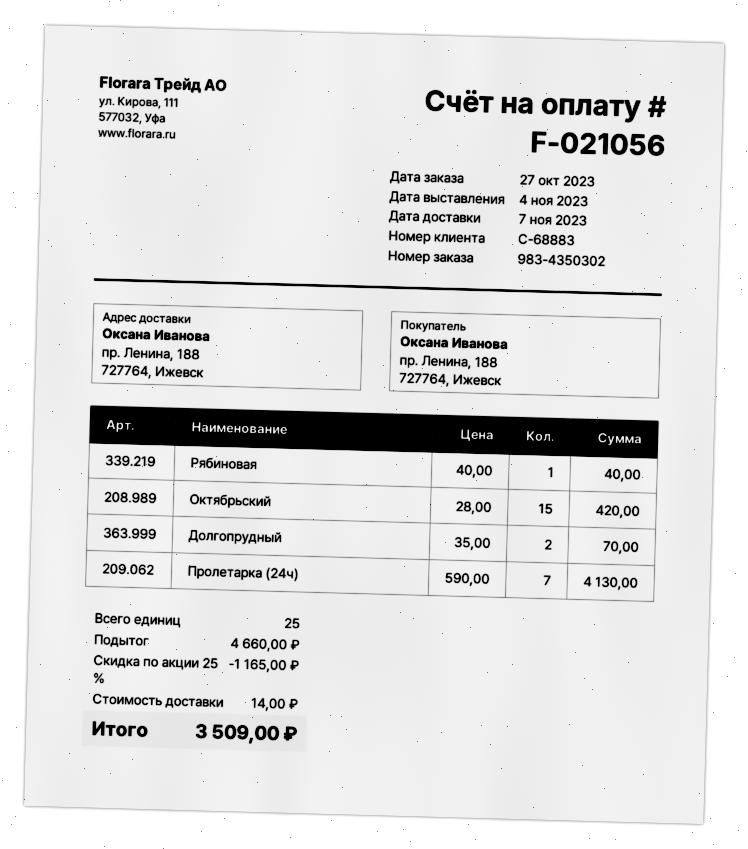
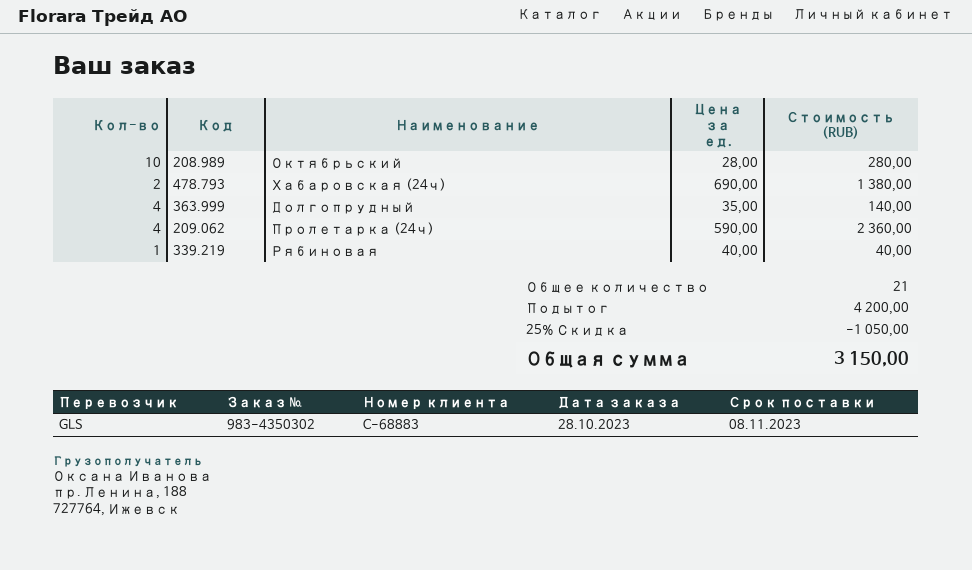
order date: 2023-10-27 -> 2023-10-28
delivery date: 2023-11-07 -> 2023-11-08
Октябрьский: 15 x 28.00 = 420.00 -> 10 x 28.00 = 280.00
Долгопрудный: 2 x 35.00 = 70.00 -> 4 x 35.00 = 140.00
Пролетарка (24ч): 7 x 590.00 = 4130.00 -> 4 x 590.00 = 2360.00
Хабаровская (24ч): none -> 2 x 690.00 = 1380.00
total quantity: 25 -> 21
subtotal: 4660.00 -> 4200.00
discount: 25% = 1165.00 -> 25% = 1050.00
shipping: 14.00 -> none
total: 3509.00 -> 3150.00

